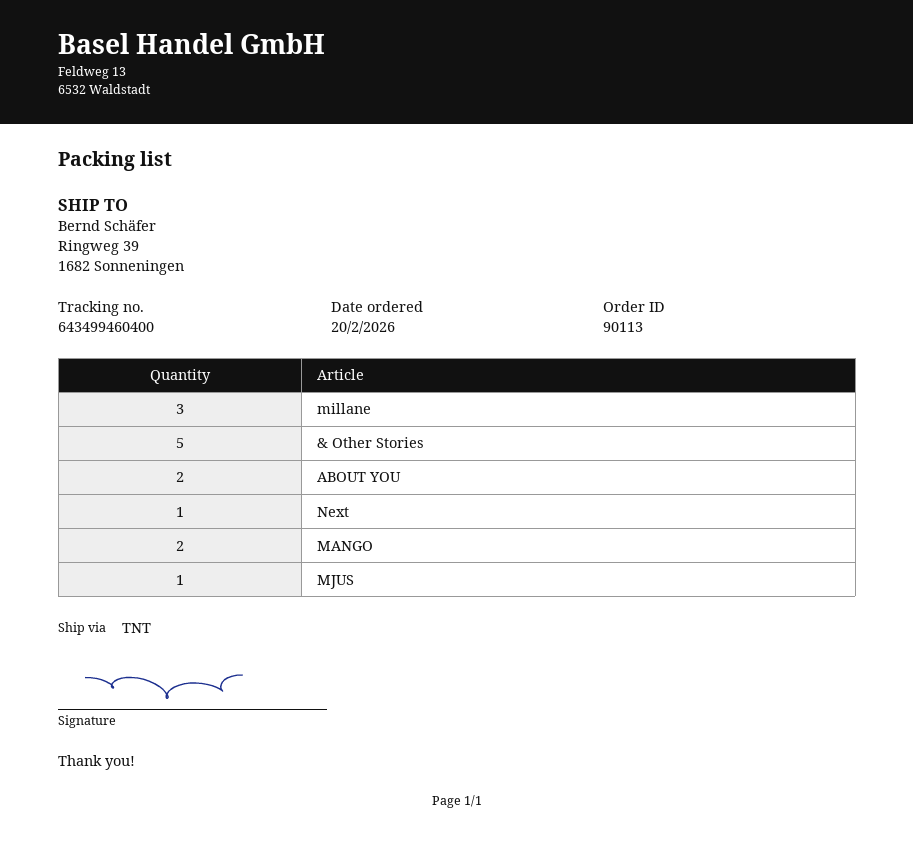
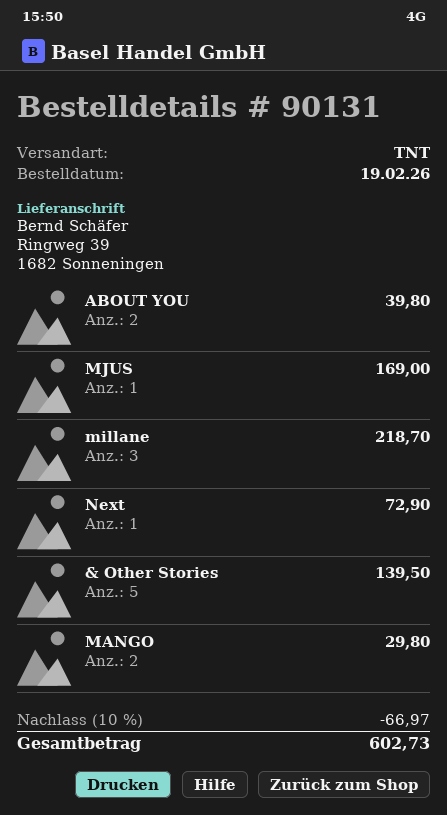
order number: 90113 -> 90131
order date: 2026-02-20 -> 2026-02-19

